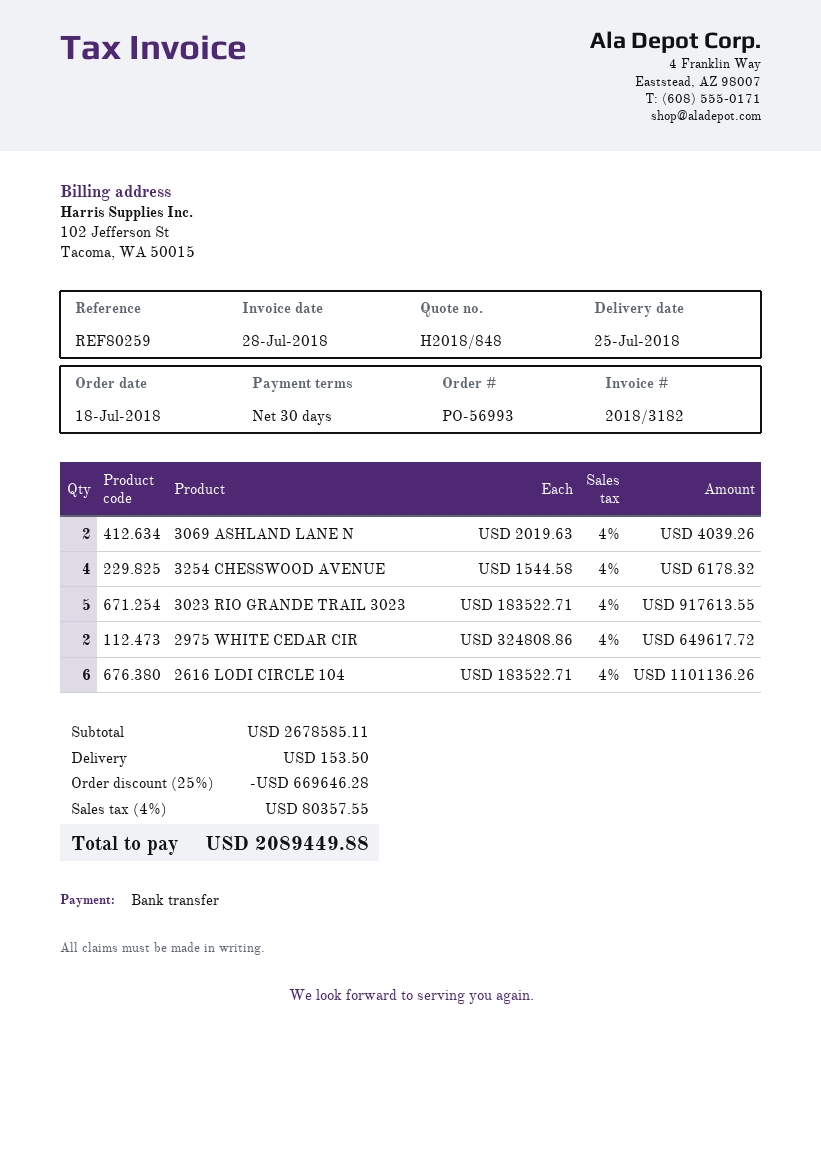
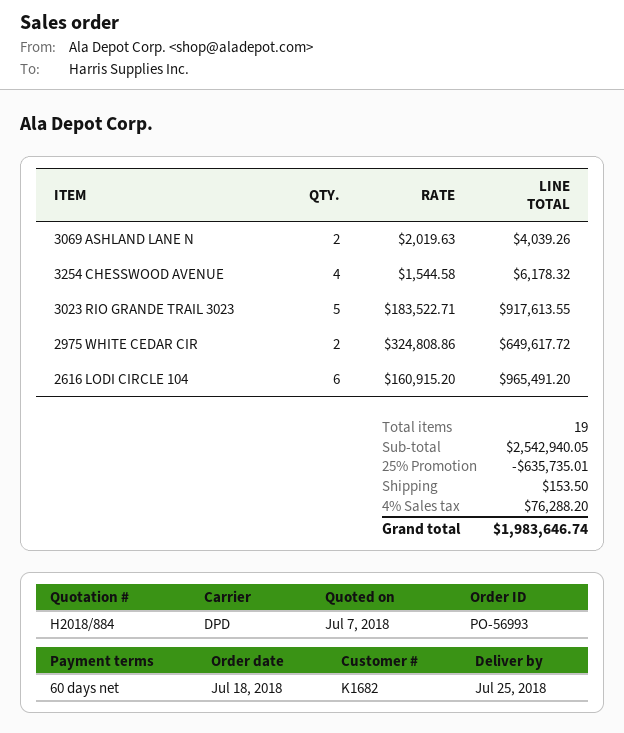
quote number: H2018/848 -> H2018/884
payment terms: 30 days -> 60 days
2616 LODI CIRCLE 104: 6 x 183522.71 = 1101136.26 -> 6 x 160915.20 = 965491.20
subtotal: 2678585.11 -> 2542940.05
discount: 25% = 669646.28 -> 25% = 635735.01
tax: 4% = 80357.55 -> 4% = 76288.20
total: 2089449.88 -> 1983646.74

